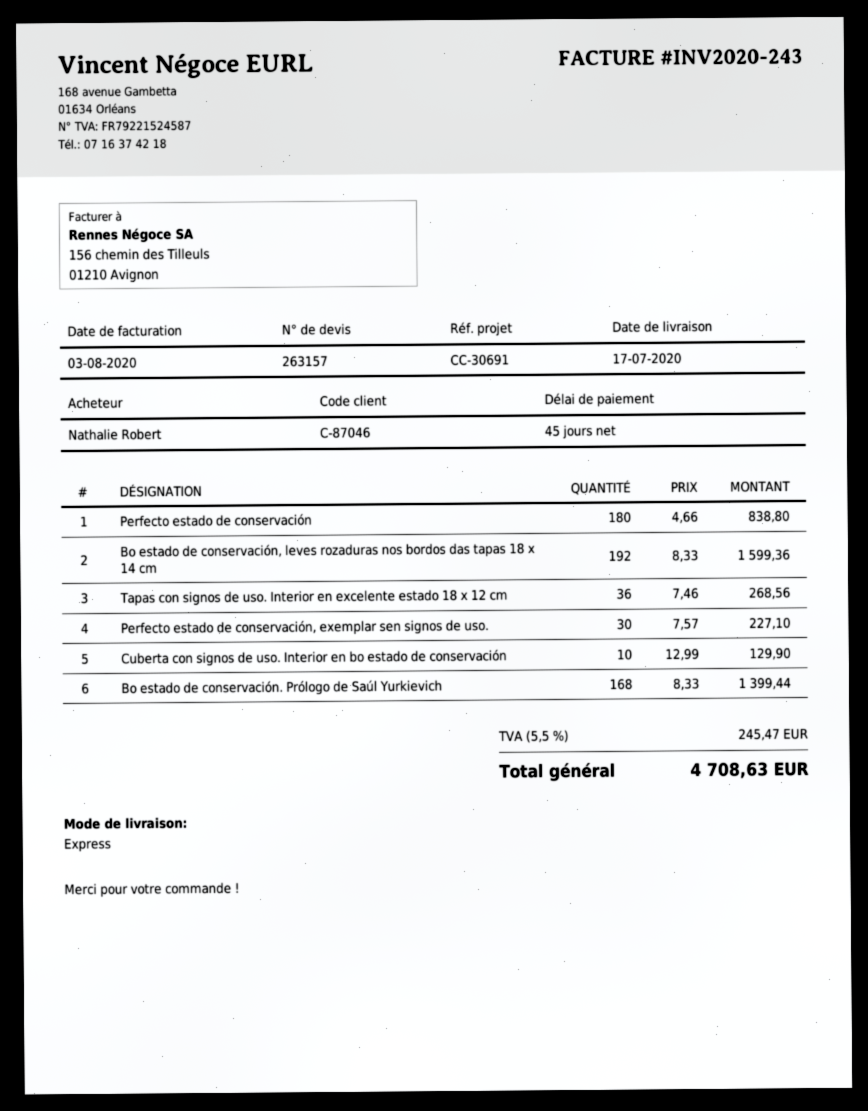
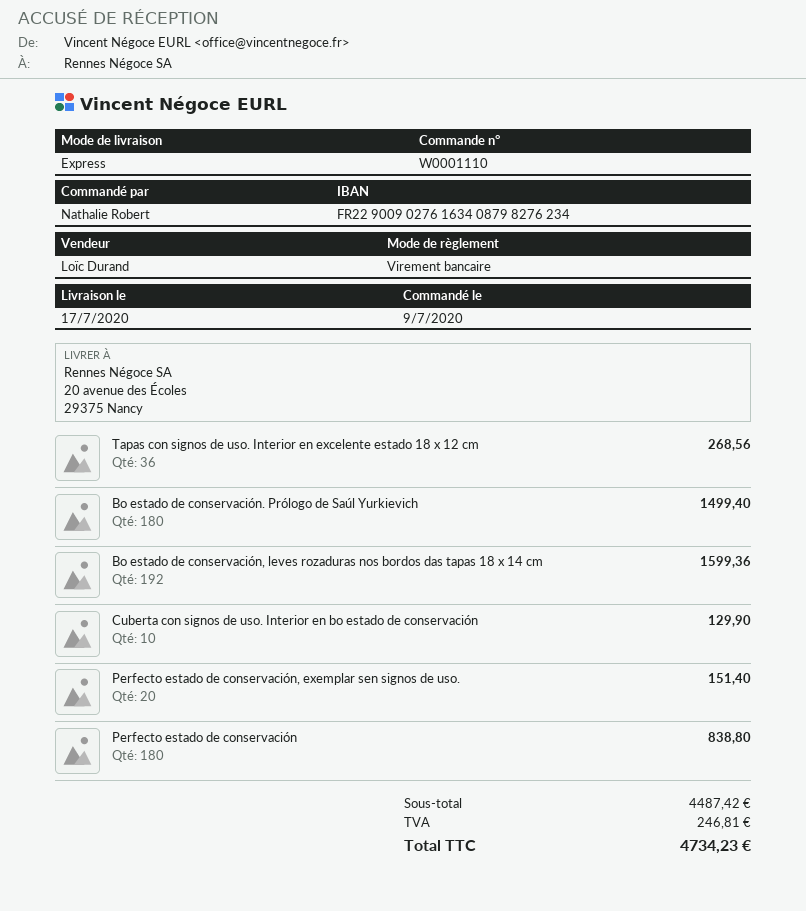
Perfecto estado de conservación, exemplar sen signos de uso.: 30 for 227.10 -> 20 for 151.40
Bo estado de conservación. Prólogo de Saúl Yurkievich: 168 for 1399.44 -> 180 for 1499.40
tax: 245.47 -> 246.81
total: 4708.63 -> 4734.23

